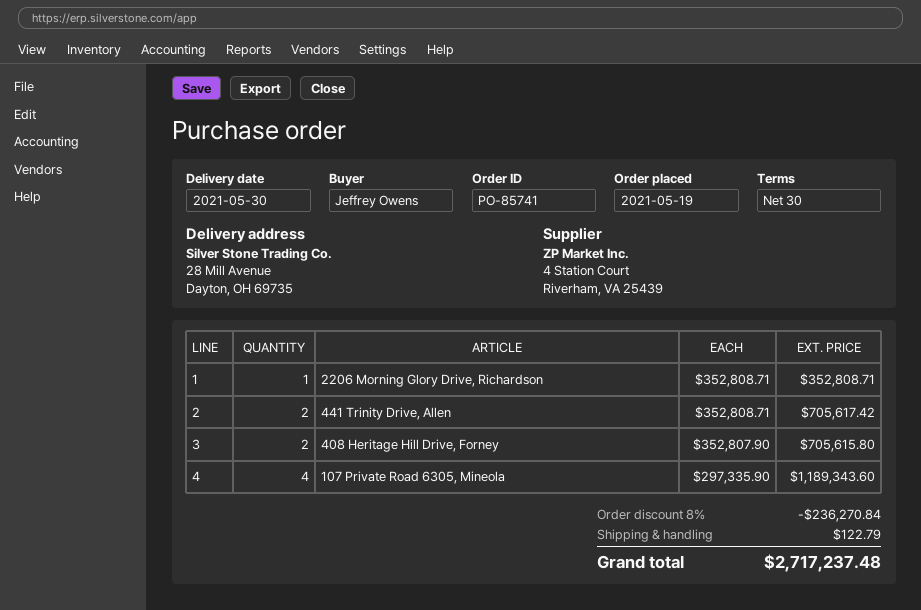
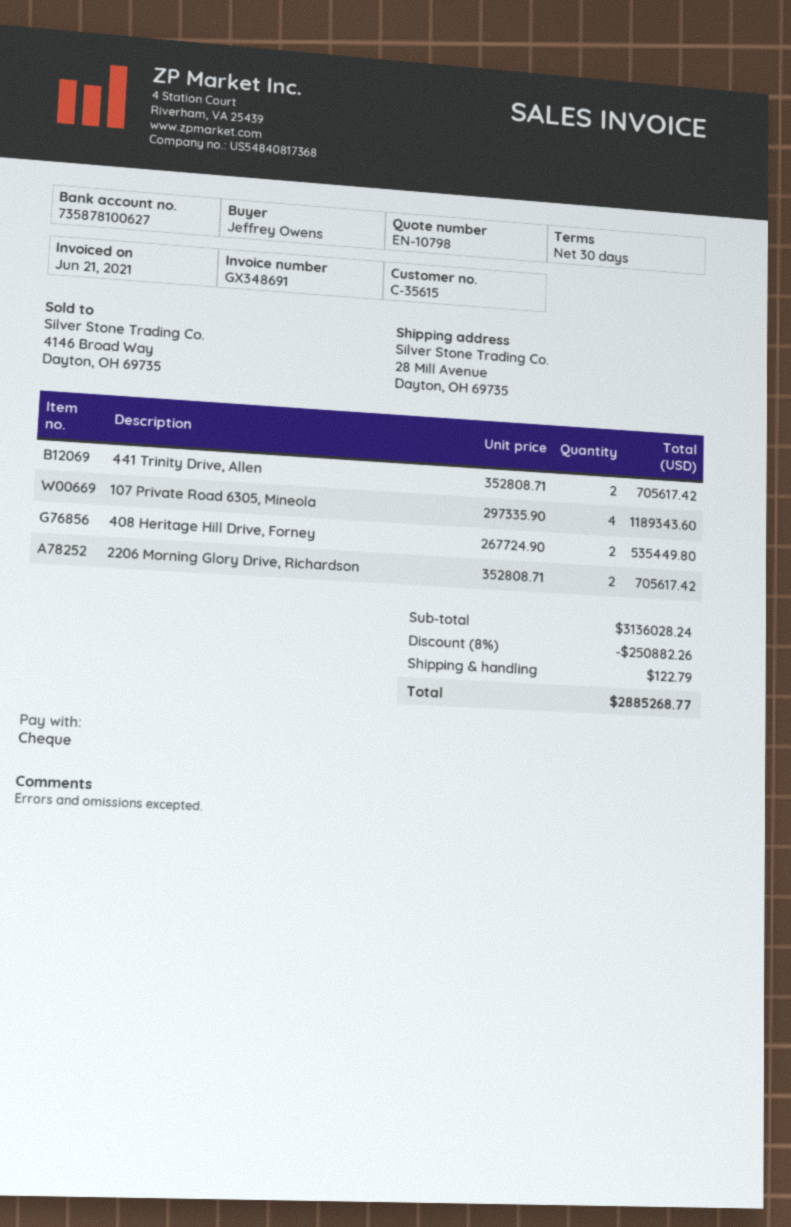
2206 Morning Glory Drive, Richardson: 1 x 352808.71 = 352808.71 -> 2 x 352808.71 = 705617.42
408 Heritage Hill Drive, Forney: 2 x 352807.90 = 705615.80 -> 2 x 267724.90 = 535449.80
discount: 8% = 236270.84 -> 8% = 250882.26
total: 2717237.48 -> 2885268.77

